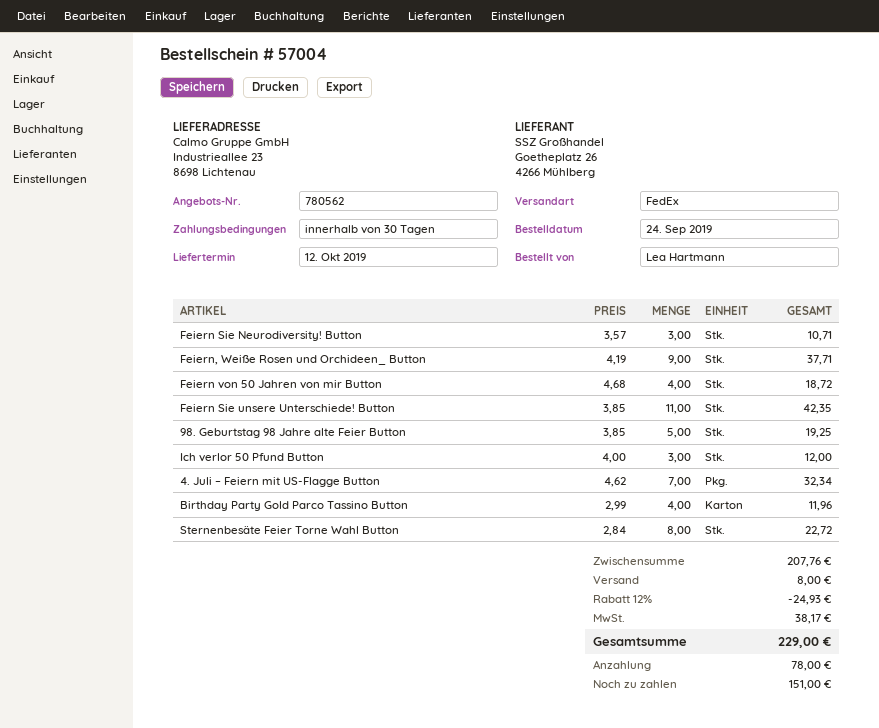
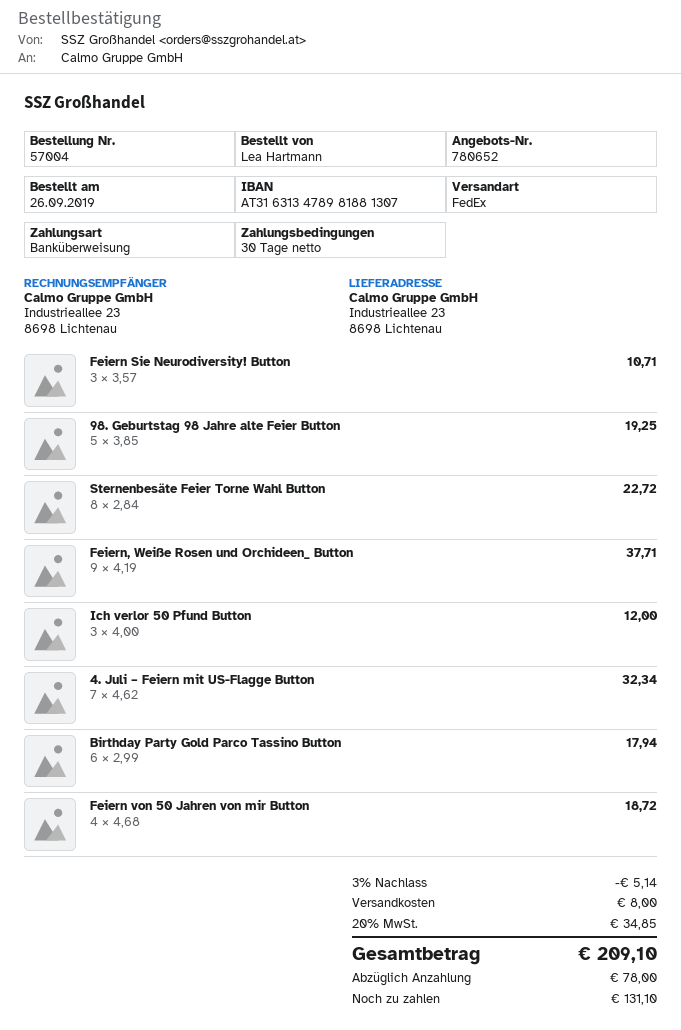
quote number: 780562 -> 780652
order date: 2019-09-24 -> 2019-09-26
Feiern Sie unsere Unterschiede! Button: 11 x 3.85 = 42.35 -> none
Birthday Party Gold Parco Tassino Button: 4 x 2.99 = 11.96 -> 6 x 2.99 = 17.94
discount: 12% = 24.93 -> 3% = 5.14
tax: 38.17 -> 34.85
total: 229.00 -> 209.10
balance: 151.00 -> 131.10

